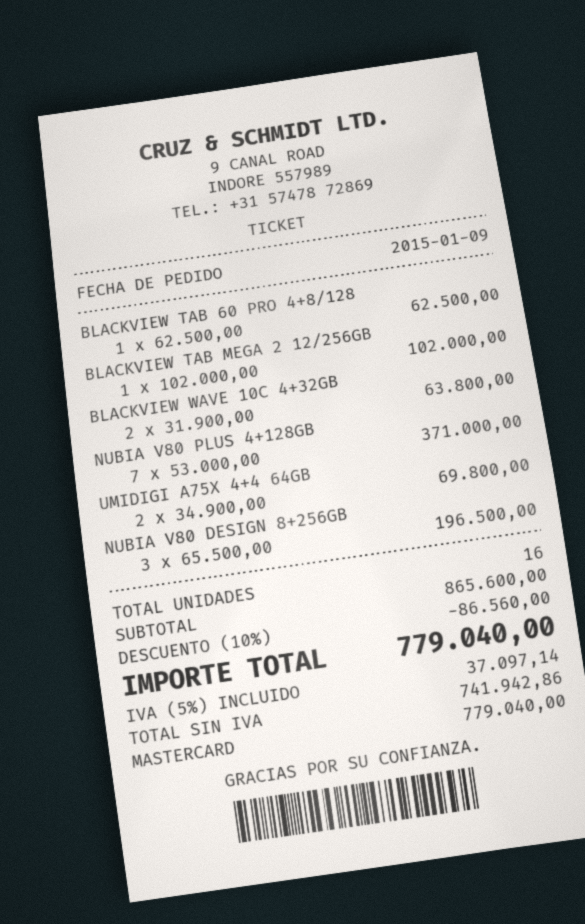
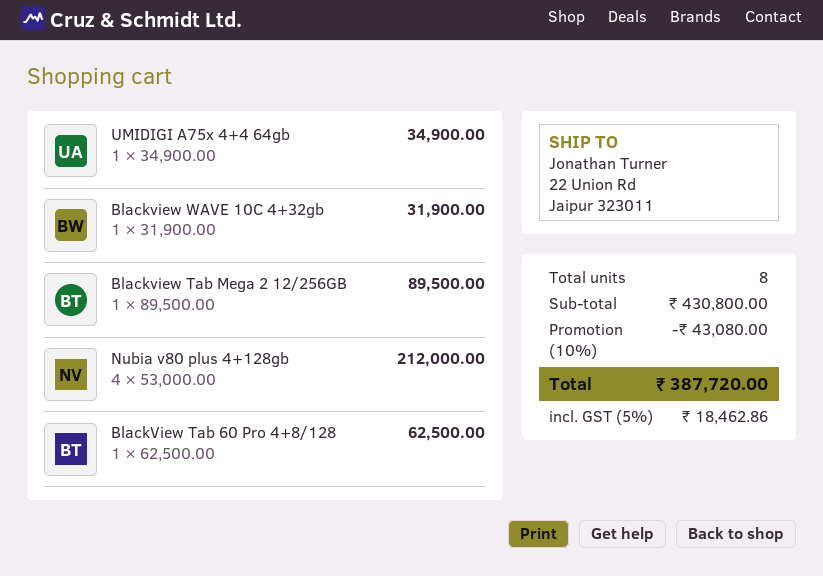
BLACKVIEW TAB MEGA 2 12/256GB: 1 x 102000.00 = 102000.00 -> 1 x 89500.00 = 89500.00
BLACKVIEW WAVE 10C 4+32GB: 2 x 31900.00 = 63800.00 -> 1 x 31900.00 = 31900.00
NUBIA V80 PLUS 4+128GB: 7 x 53000.00 = 371000.00 -> 4 x 53000.00 = 212000.00
UMIDIGI A75X 4+4 64GB: 2 x 34900.00 = 69800.00 -> 1 x 34900.00 = 34900.00
NUBIA V80 DESIGN 8+256GB: 3 x 65500.00 = 196500.00 -> none
total quantity: 16 -> 8
subtotal: 865600.00 -> 430800.00
discount: 10% = 86560.00 -> 10% = 43080.00
tax: 5% = 37097.14 -> 5% = 18462.86
total: 779040.00 -> 387720.00

